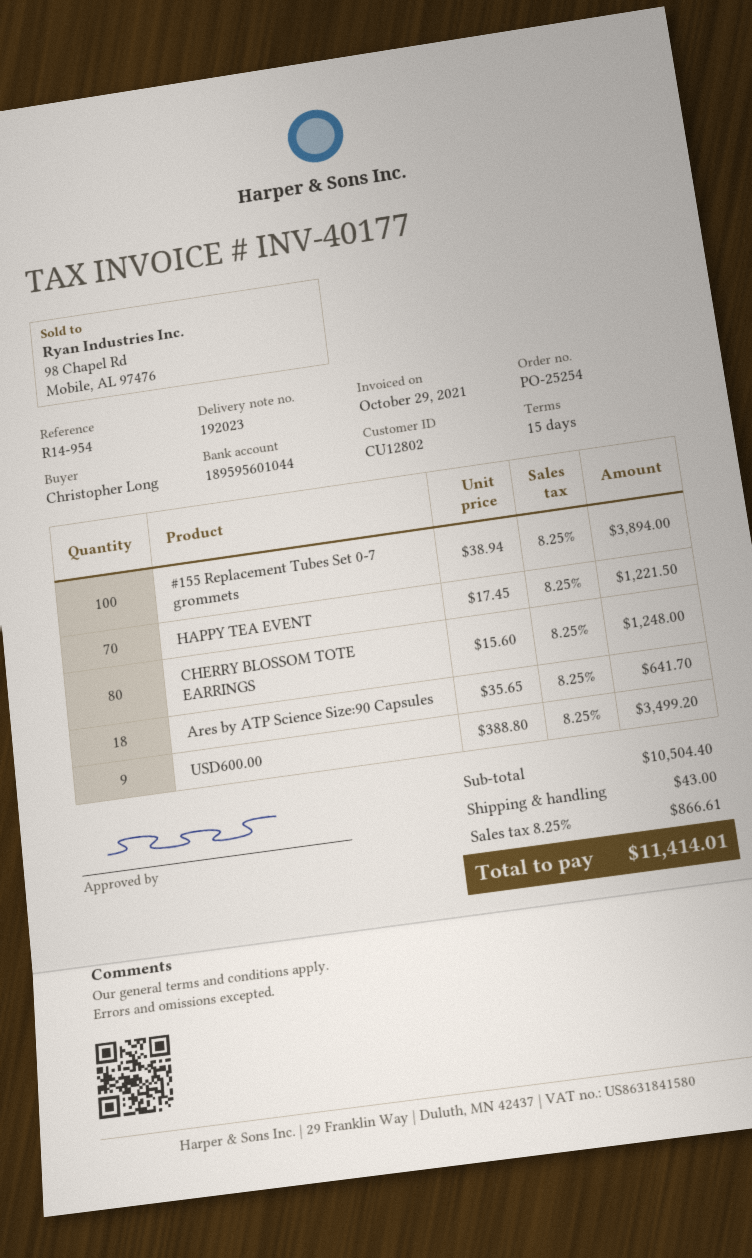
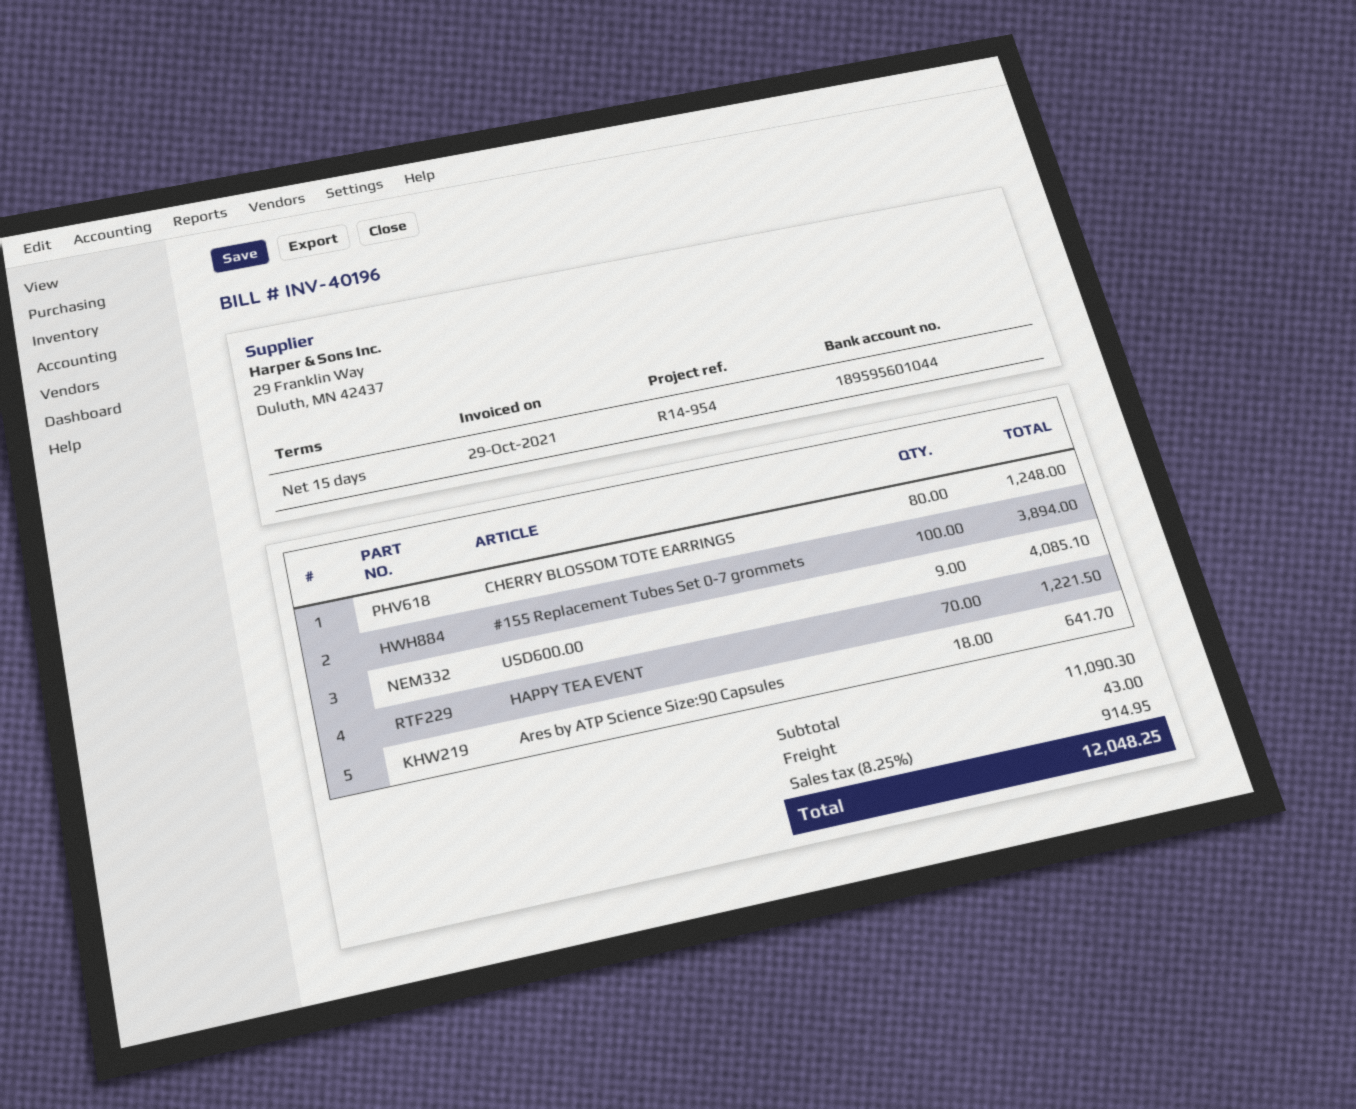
invoice number: INV-40177 -> INV-40196
USD600.00: 9 for 3499.20 -> 9 for 4085.10
subtotal: 10504.40 -> 11090.30
tax: 8.25% = 866.61 -> 8.25% = 914.95
total: 11414.01 -> 12048.25

